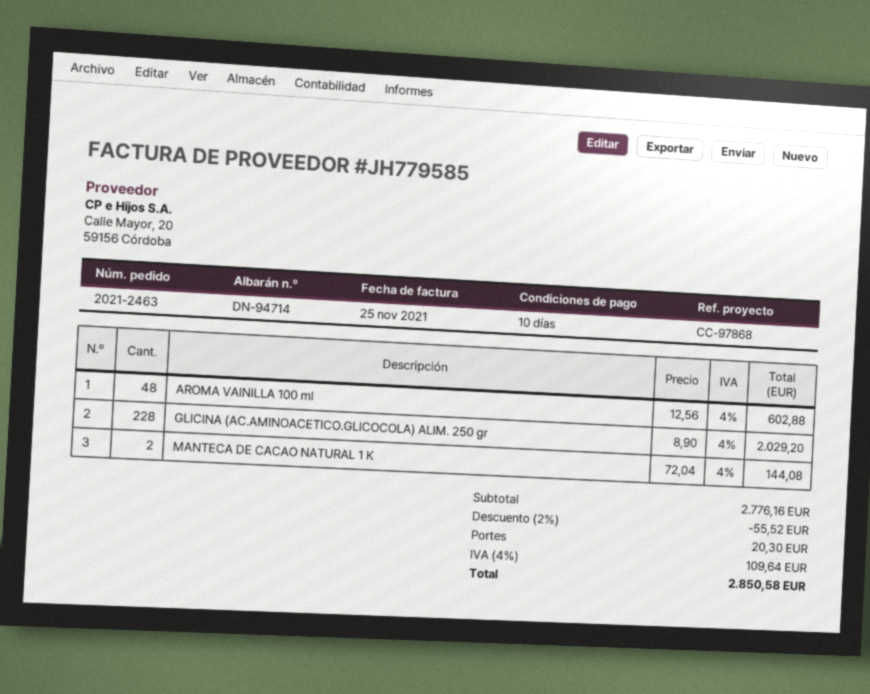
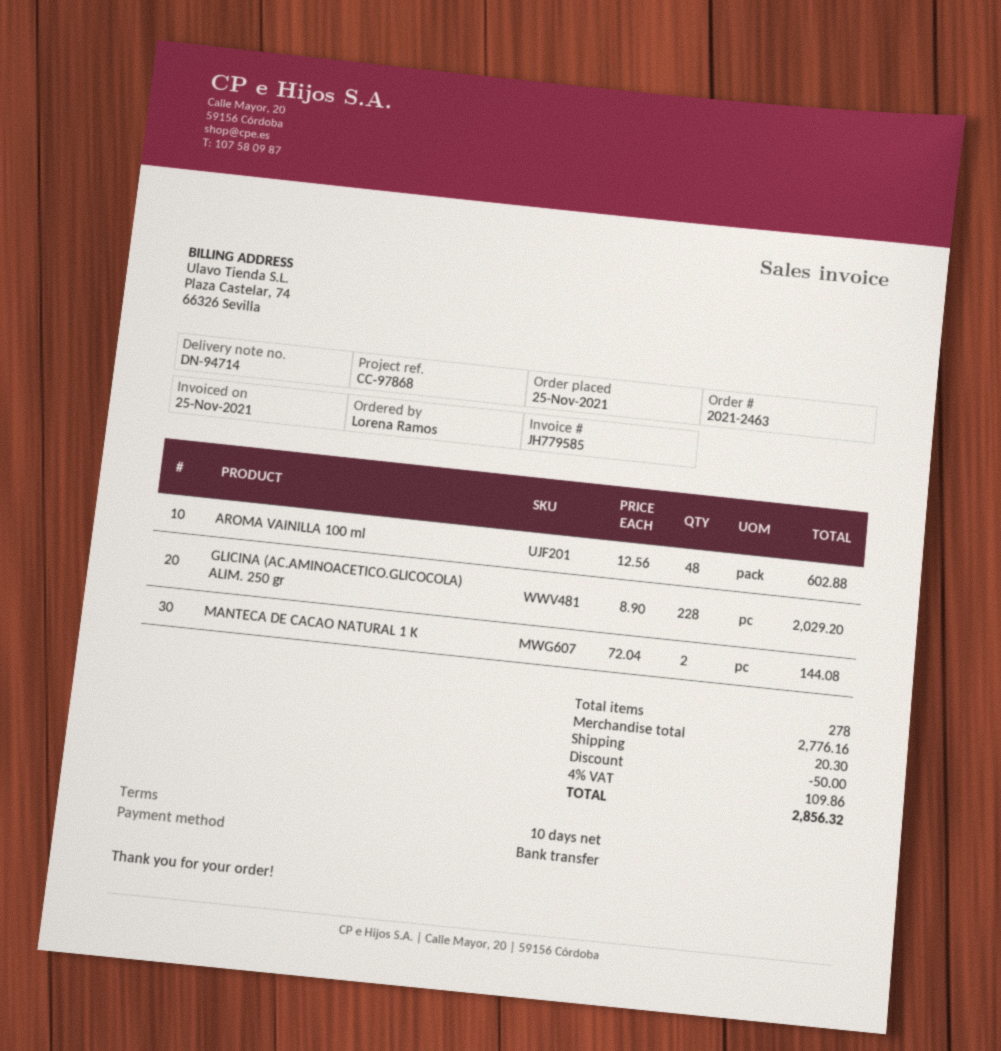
discount: 55.52 -> 50.00
tax: 4% = 109.64 -> 4% = 109.86
total: 2850.58 -> 2856.32

